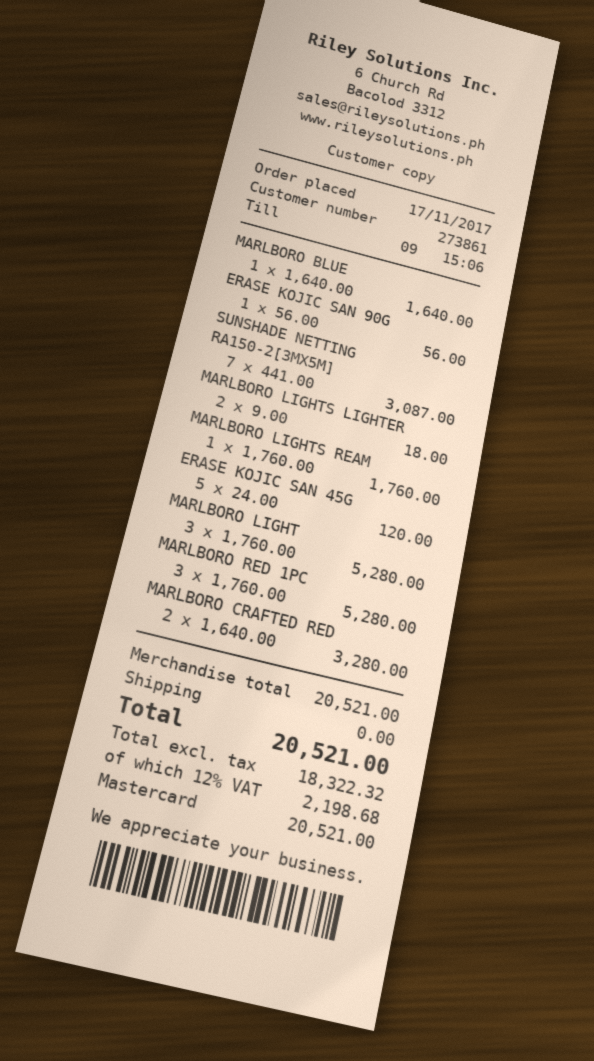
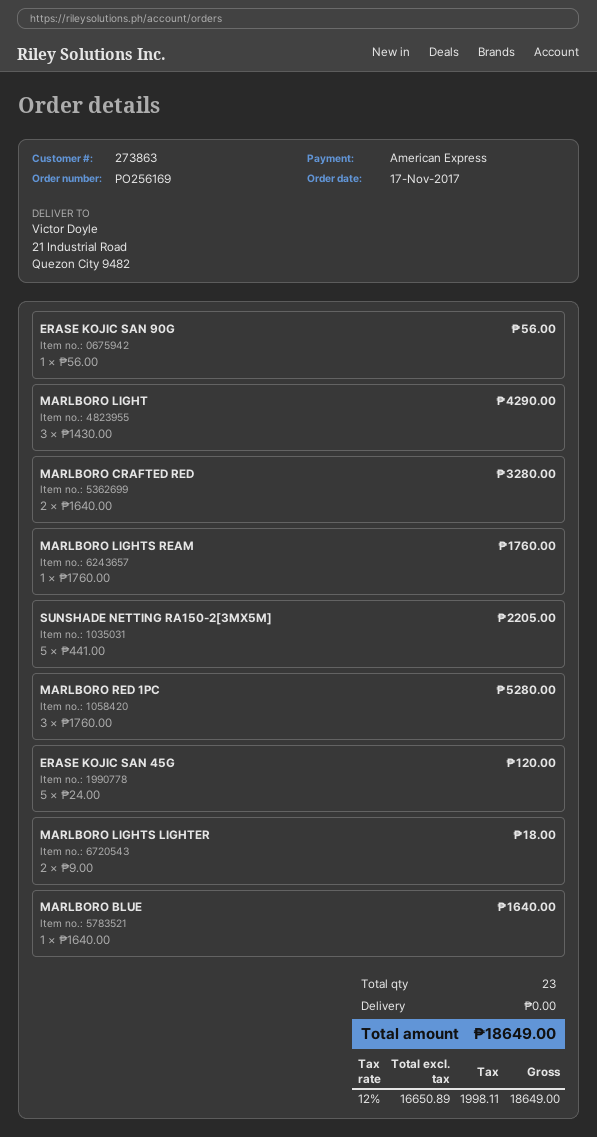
customer number: 273861 -> 273863
payment method: Mastercard -> American Express
SUNSHADE NETTING RA150-2[3MX5M]: 7 x 441.00 = 3087.00 -> 5 x 441.00 = 2205.00
MARLBORO LIGHT: 3 x 1760.00 = 5280.00 -> 3 x 1430.00 = 4290.00
net: 18322.32 -> 16650.89
tax: 12% = 2198.68 -> 12% = 1998.11
total: 20521.00 -> 18649.00

